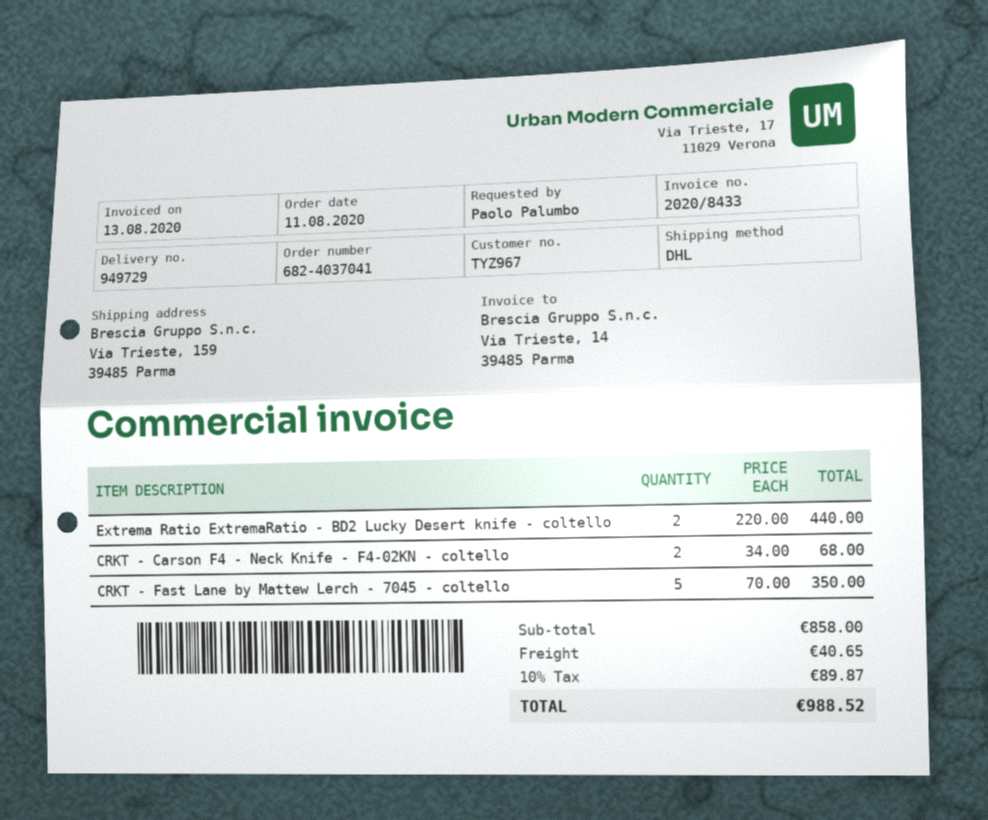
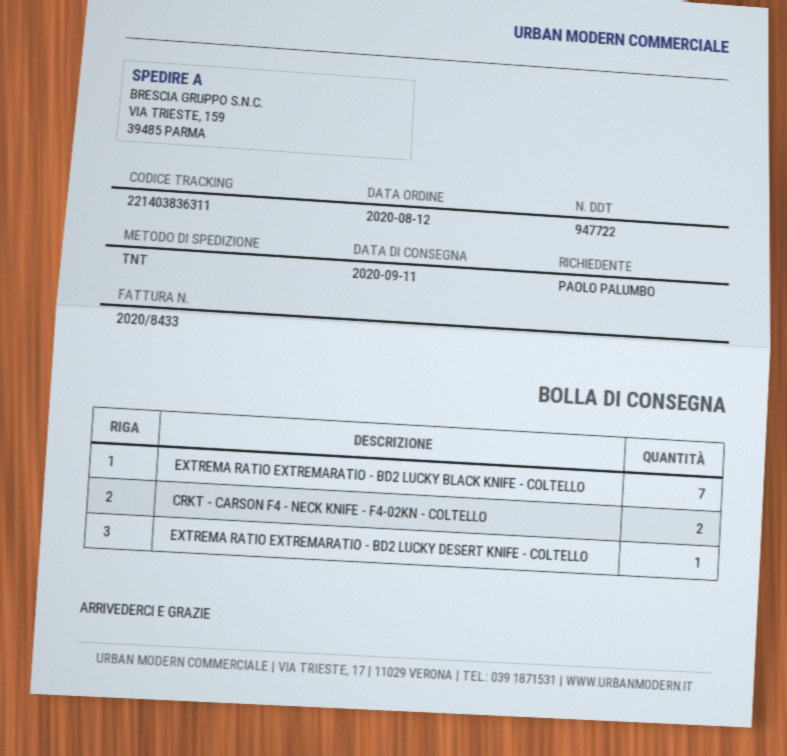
order date: 2020-08-11 -> 2020-08-12
delivery note number: 949729 -> 947722
shipping method: DHL -> TNT
Extrema Ratio ExtremaRatio - BD2 Lucky Desert knife - coltello: 2 -> 1
CRKT - Fast Lane by Mattew Lerch - 7045 - coltello: 5 -> none
EXTREMA RATIO EXTREMARATIO - BD2 LUCKY BLACK KNIFE - COLTELLO: none -> 7

